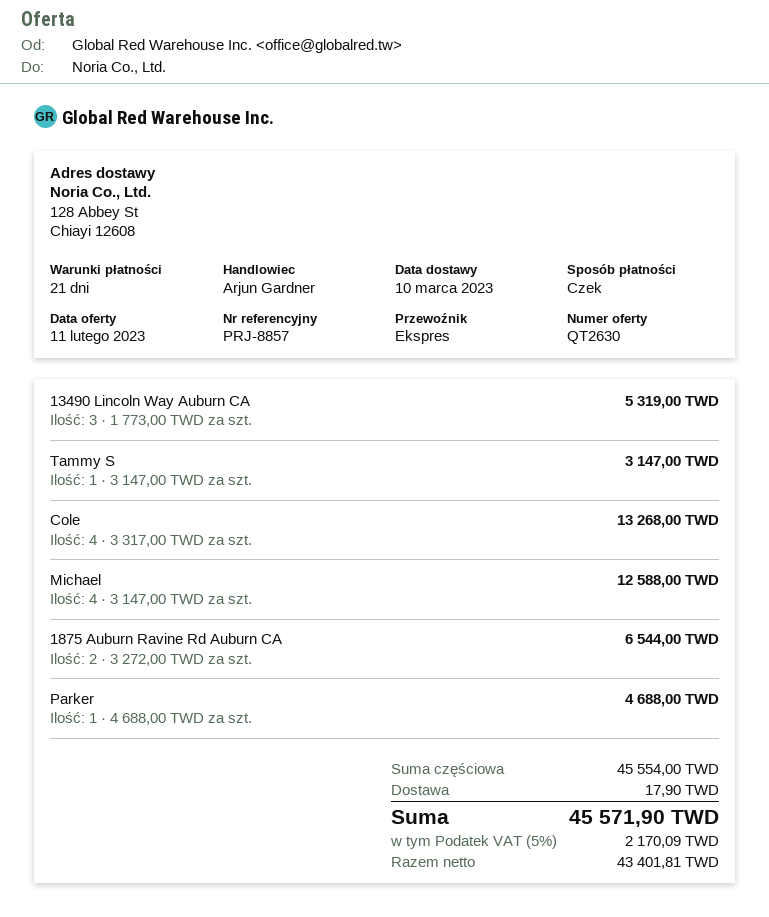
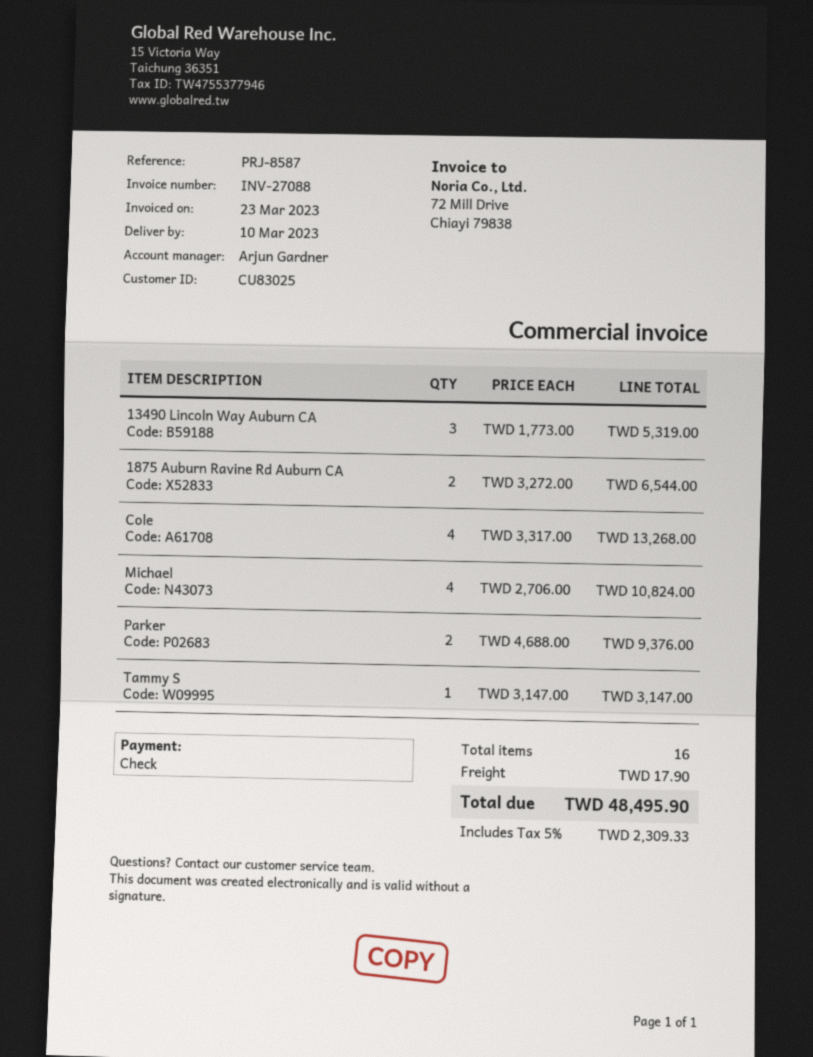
reference: PRJ-8857 -> PRJ-8587
Michael: 4 x 3147.00 = 12588.00 -> 4 x 2706.00 = 10824.00
Parker: 1 x 4688.00 = 4688.00 -> 2 x 4688.00 = 9376.00
tax: 5% = 2170.09 -> 5% = 2309.33
total: 45571.90 -> 48495.90

